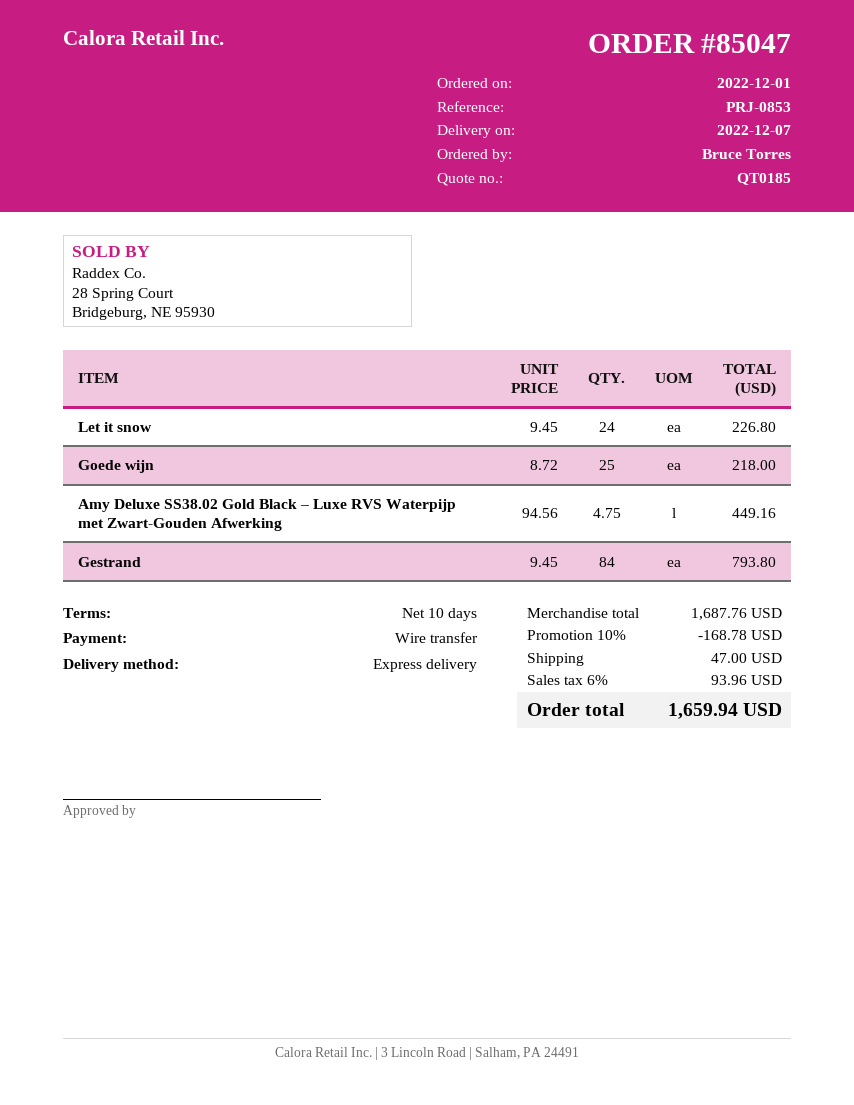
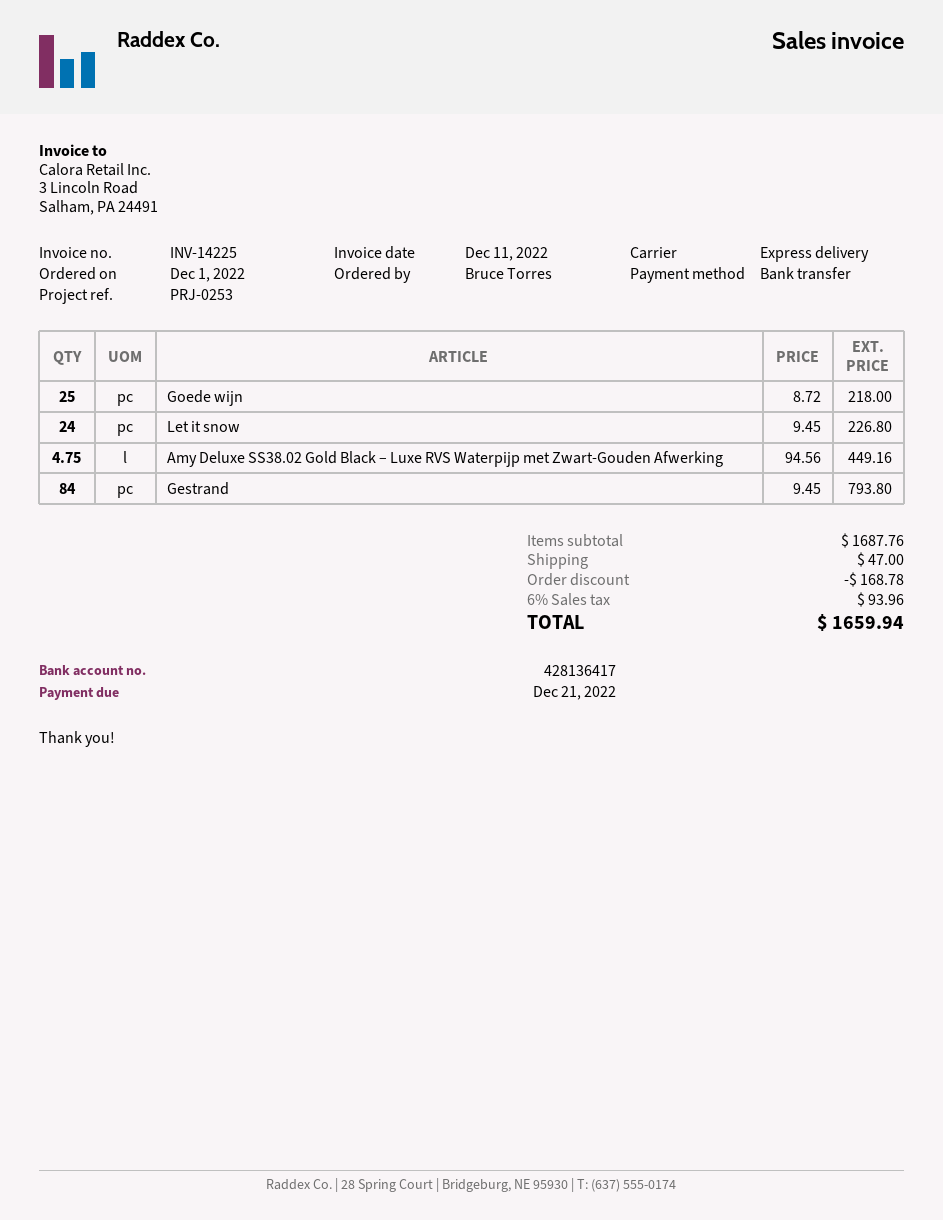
reference: PRJ-0853 -> PRJ-0253

